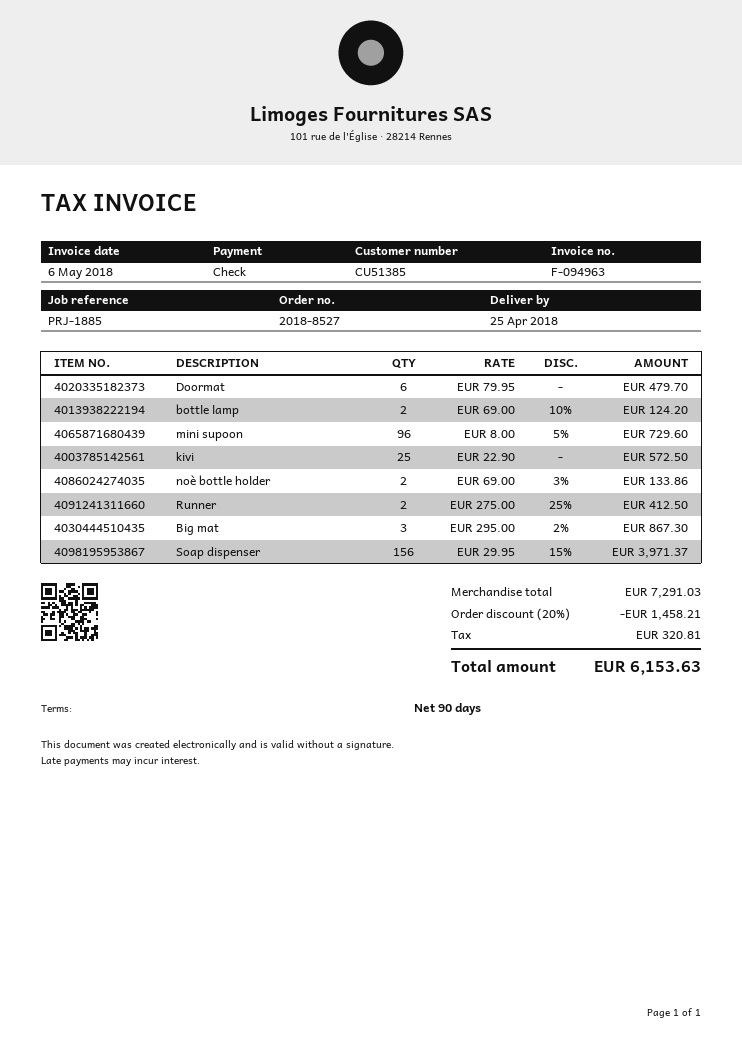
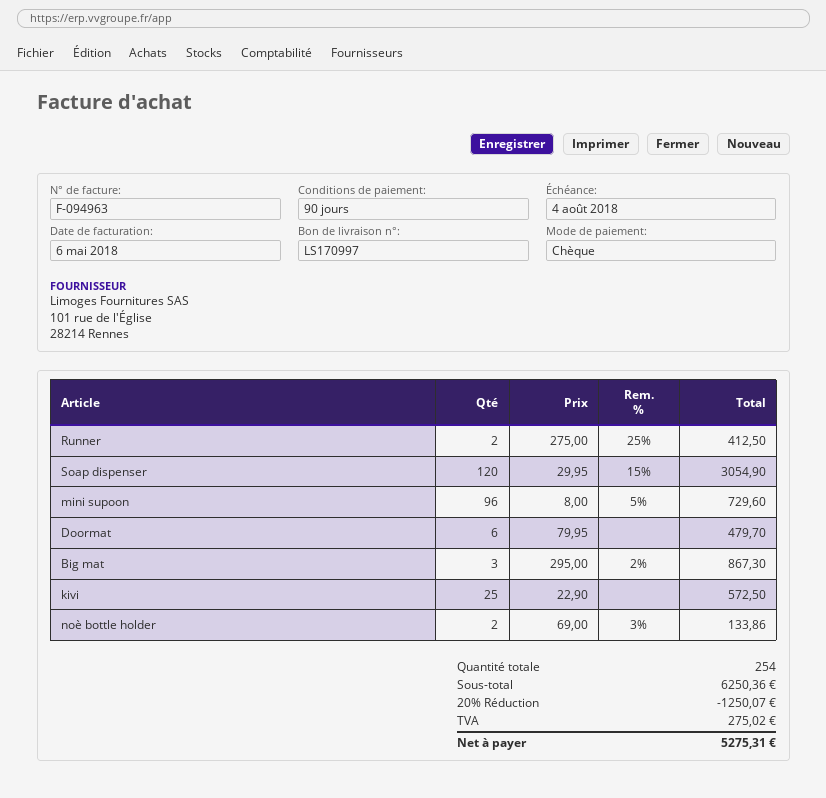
bottle lamp: 2 x 69.00 - 10% = 124.20 -> none
Soap dispenser: 156 x 29.95 - 15% = 3971.37 -> 120 x 29.95 - 15% = 3054.90
subtotal: 7291.03 -> 6250.36
discount: 20% = 1458.21 -> 20% = 1250.07
tax: 320.81 -> 275.02
total: 6153.63 -> 5275.31

